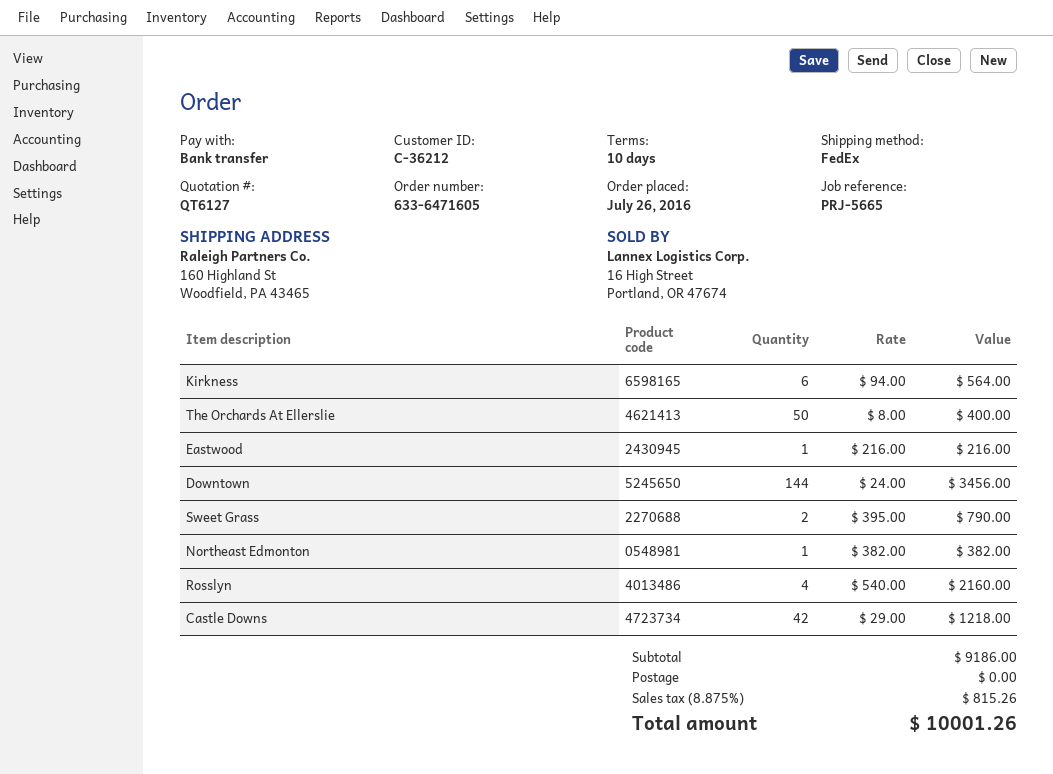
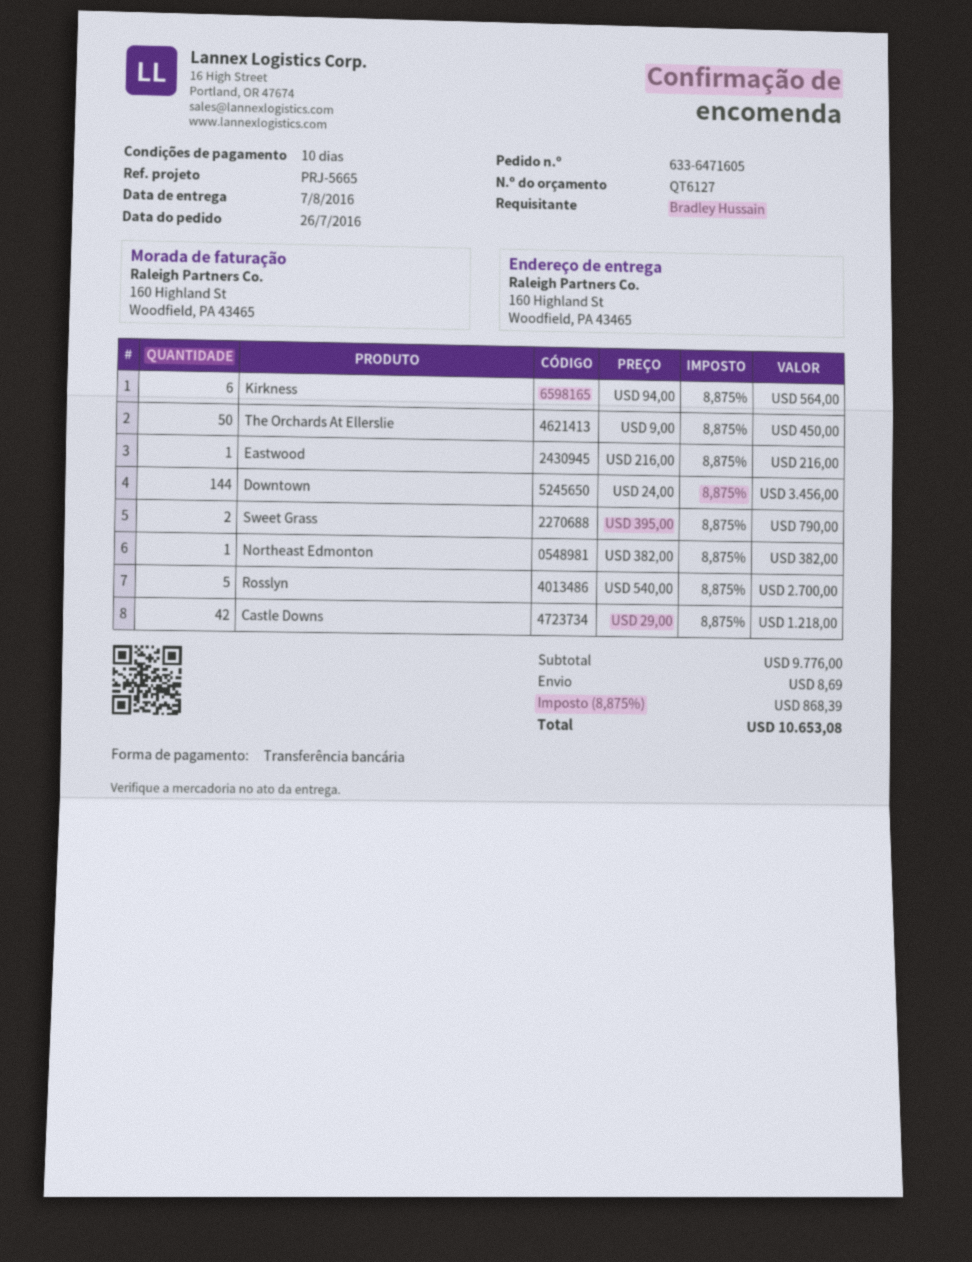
The Orchards At Ellerslie: 50 x 8.00 = 400.00 -> 50 x 9.00 = 450.00
Rosslyn: 4 x 540.00 = 2160.00 -> 5 x 540.00 = 2700.00
subtotal: 9186.00 -> 9776.00
shipping: 0.00 -> 8.69
tax: 8.875% = 815.26 -> 8.875% = 868.39
total: 10001.26 -> 10653.08

